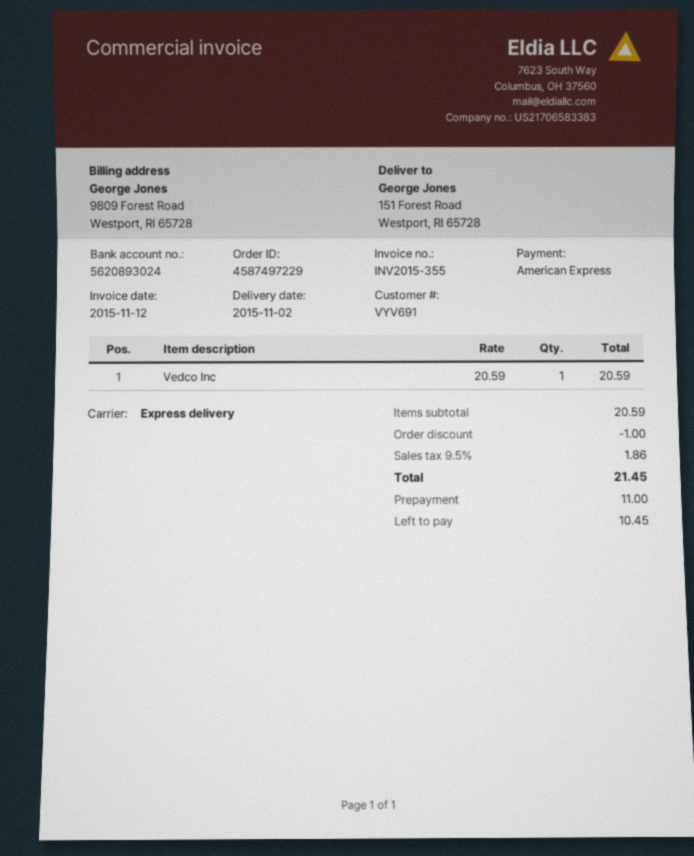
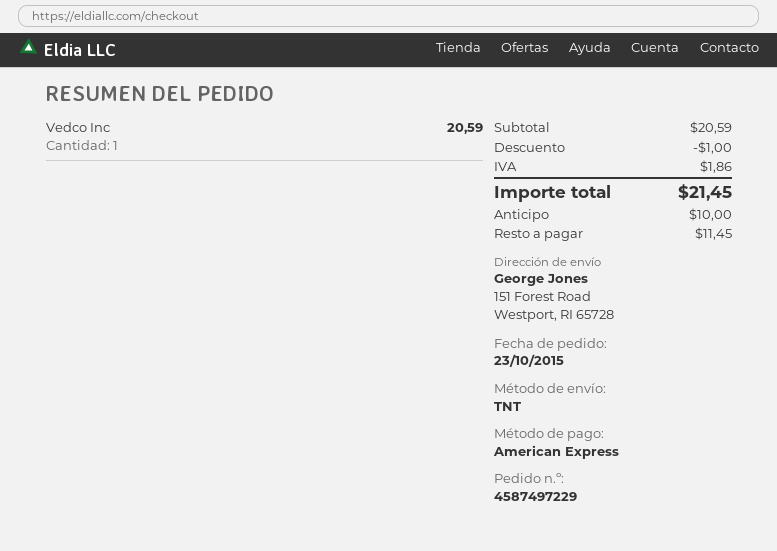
shipping method: express -> TNT
deposit: 11.00 -> 10.00
balance: 10.45 -> 11.45

